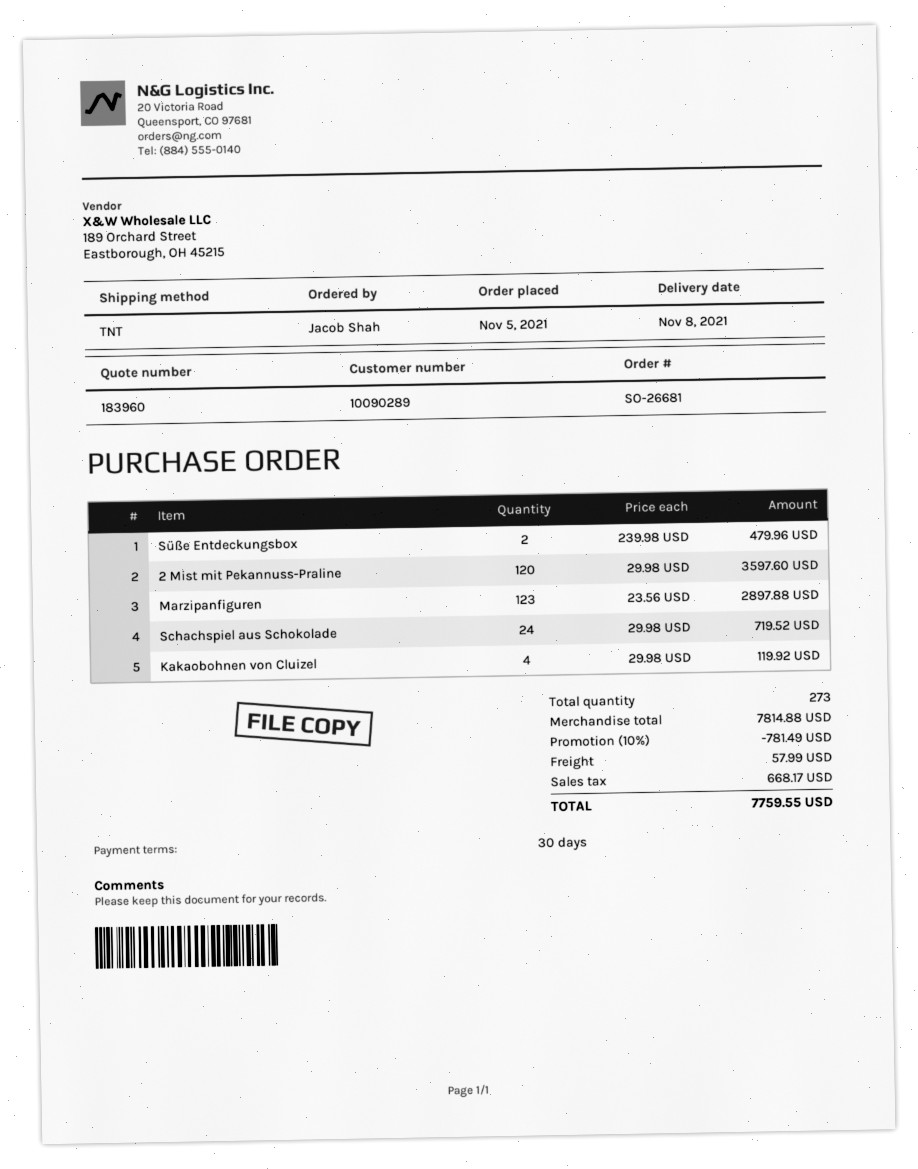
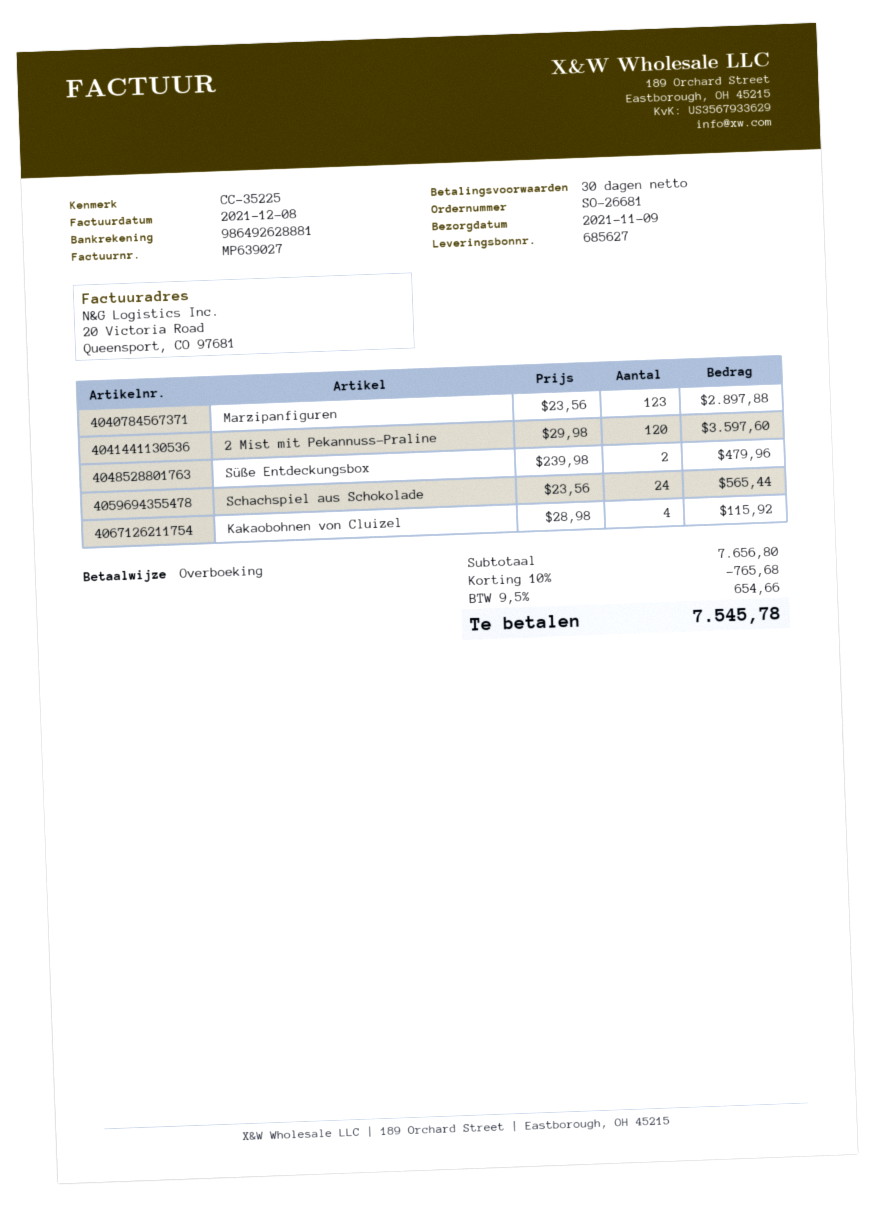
delivery date: 2021-11-08 -> 2021-11-09
Schachspiel aus Schokolade: 24 x 29.98 = 719.52 -> 24 x 23.56 = 565.44
Kakaobohnen von Cluizel: 4 x 29.98 = 119.92 -> 4 x 28.98 = 115.92
subtotal: 7814.88 -> 7656.80
discount: 10% = 781.49 -> 10% = 765.68
shipping: 57.99 -> none
tax: 668.17 -> 654.66
total: 7759.55 -> 7545.78

